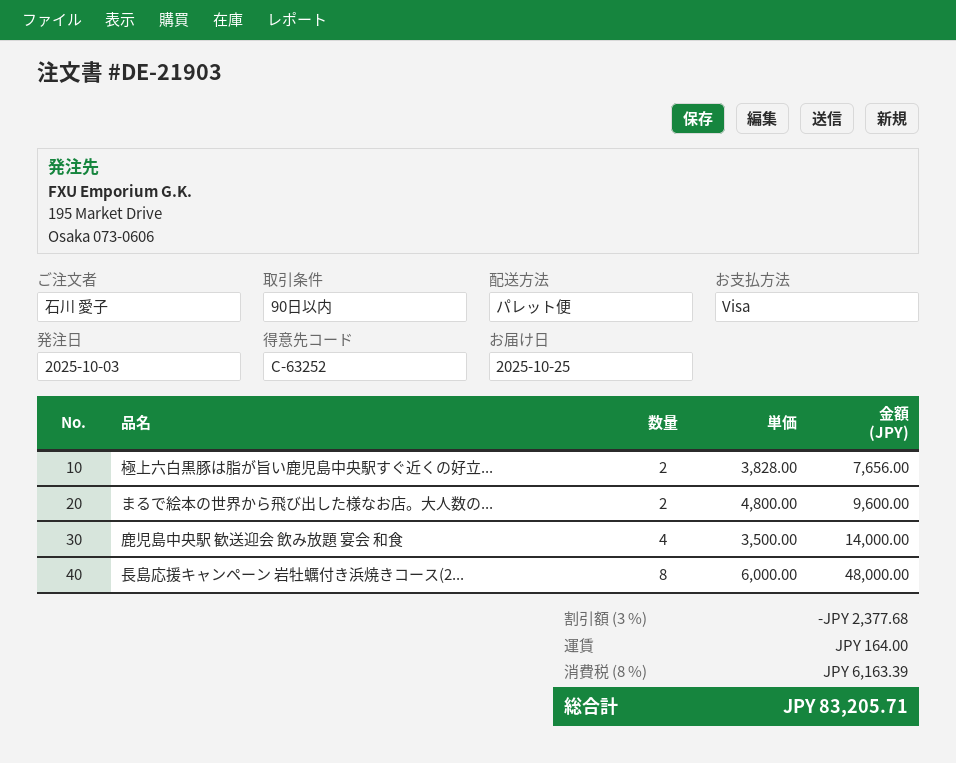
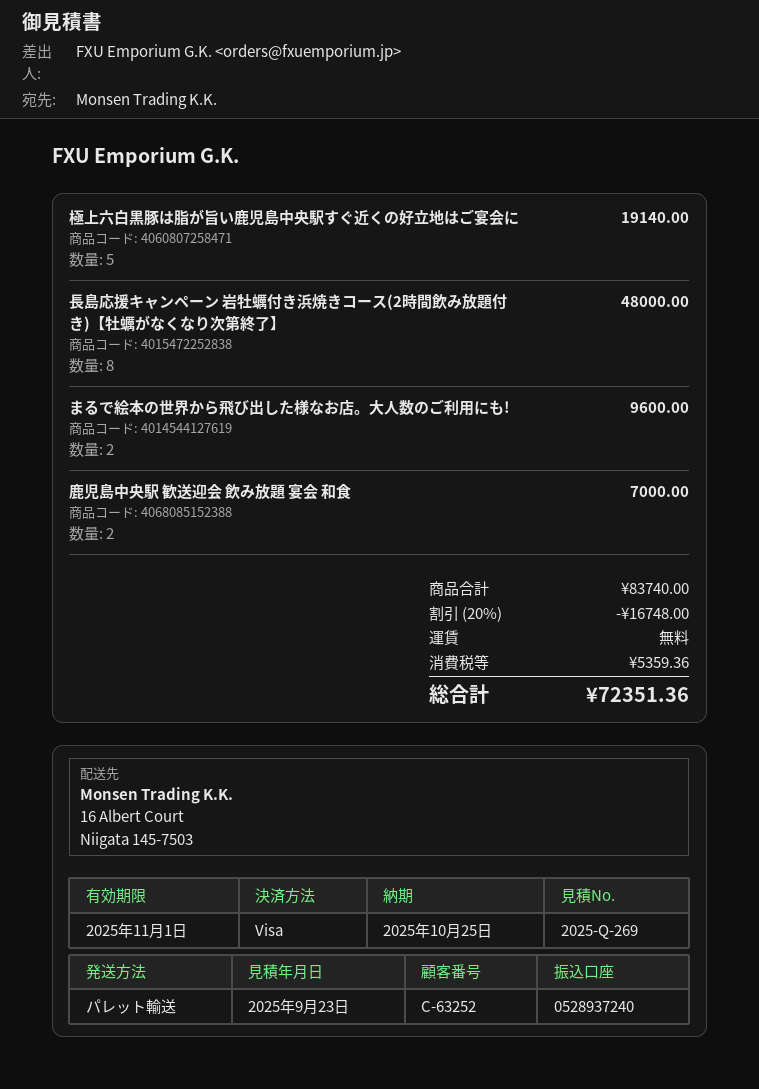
極上六白黒豚は脂が旨い鹿児島中央駅すぐ近くの好立...: 2 for 7656.00 -> 5 for 19140.00
鹿児島中央駅 歓送迎会 飲み放題 宴会 和食: 4 for 14000.00 -> 2 for 7000.00
discount: 3% = 2377.68 -> 20% = 16748.00
shipping: 164.00 -> 0.00
tax: 6163.39 -> 5359.36
total: 83205.71 -> 72351.36

